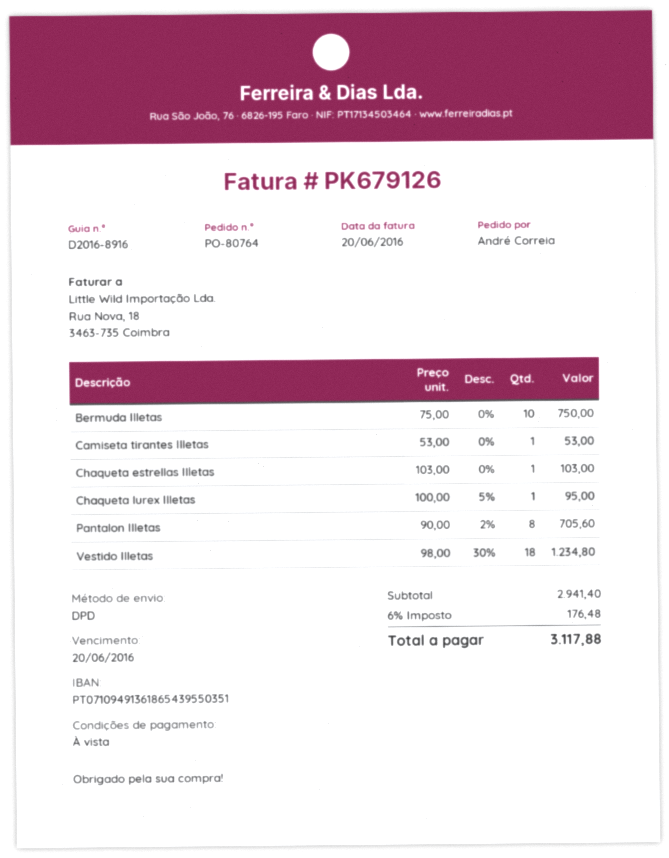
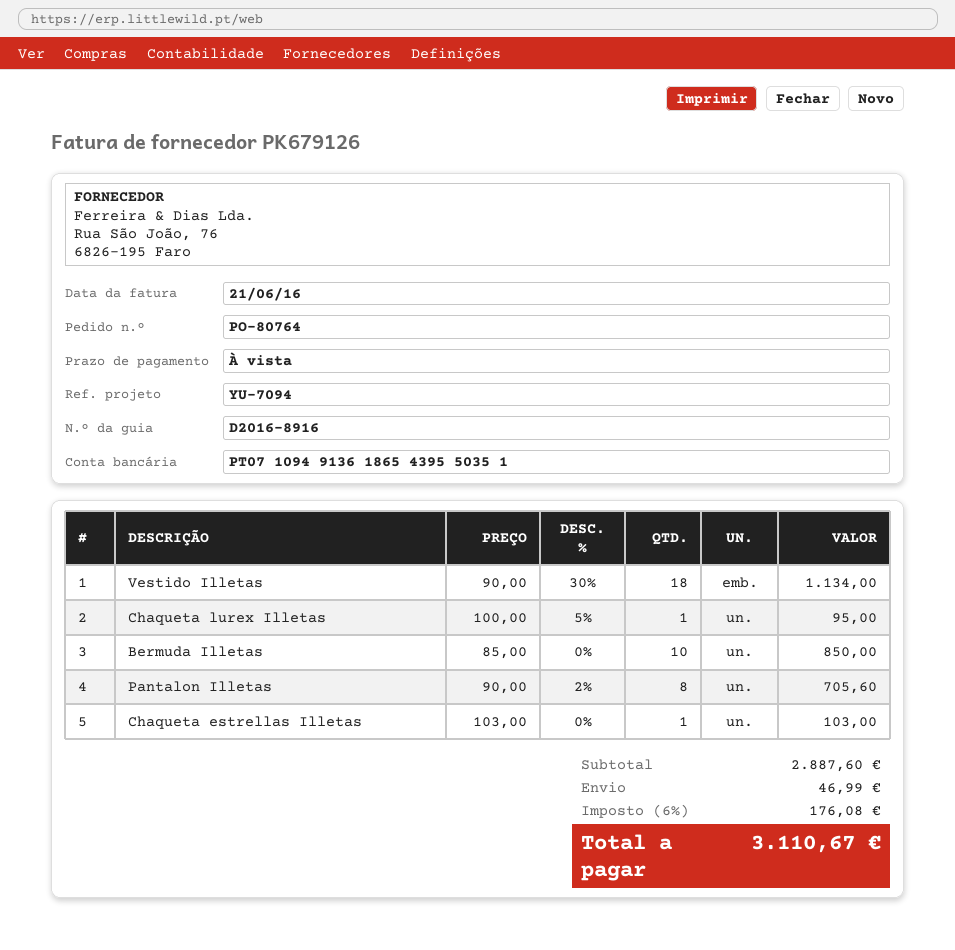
invoice date: 2016-06-20 -> 2016-06-21
Bermuda Illetas: 10 x 75.00 = 750.00 -> 10 x 85.00 = 850.00
Camiseta tirantes Illetas: 1 x 53.00 = 53.00 -> none
Vestido Illetas: 18 x 98.00 - 30% = 1234.80 -> 18 x 90.00 - 30% = 1134.00
subtotal: 2941.40 -> 2887.60
shipping: none -> 46.99
tax: 6% = 176.48 -> 6% = 176.08
total: 3117.88 -> 3110.67

